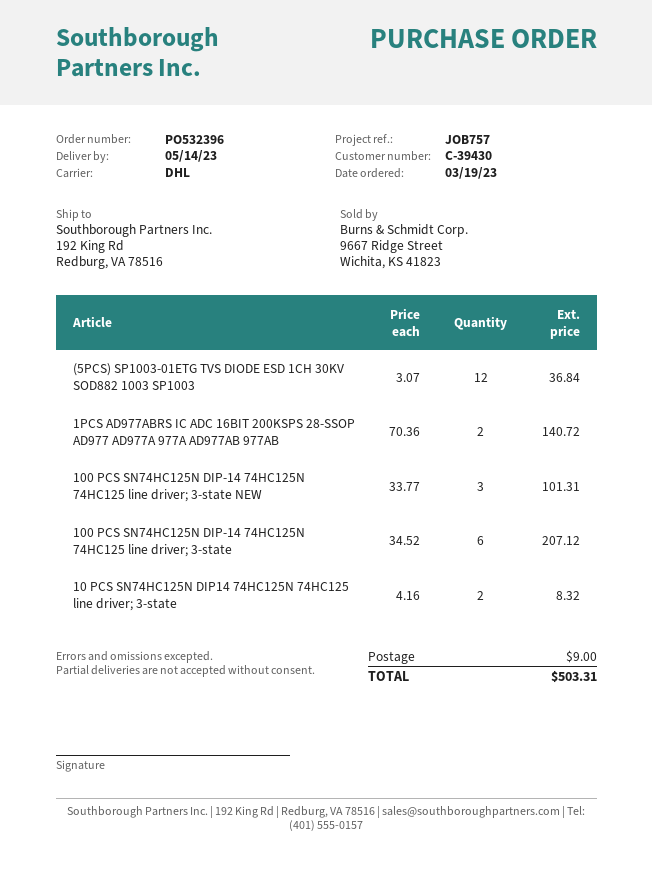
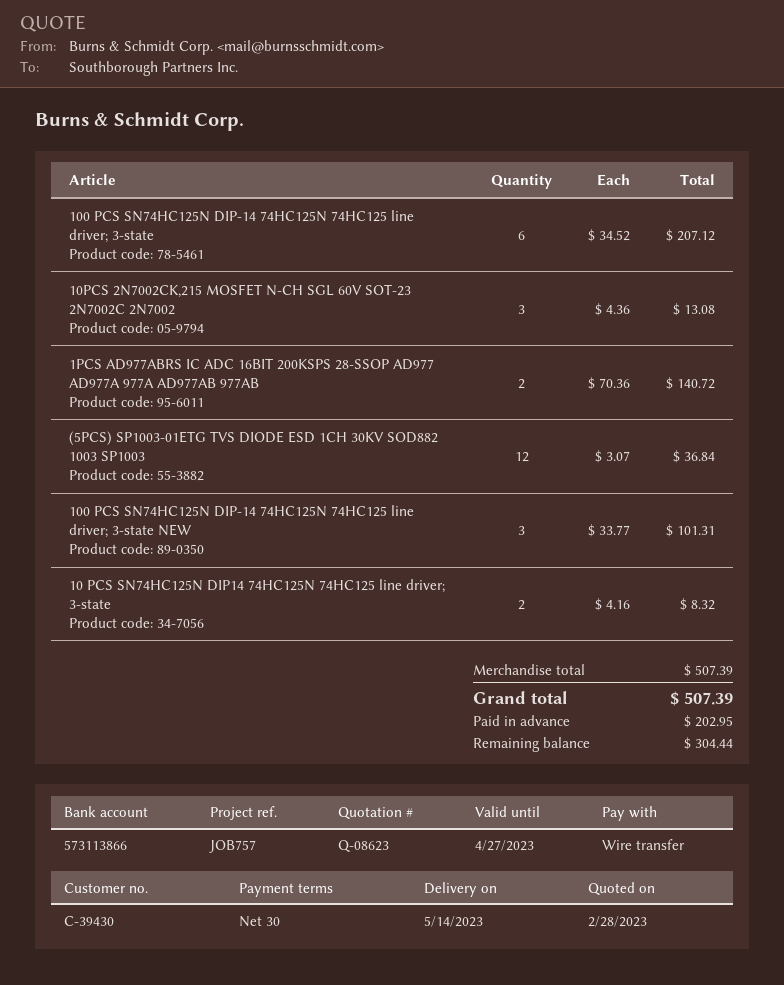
10PCS 2N7002CK,215 MOSFET N-CH SGL 60V SOT-23 2N7002C 2N7002: none -> 3 x 4.36 = 13.08
shipping: 9.00 -> none
total: 503.31 -> 507.39

